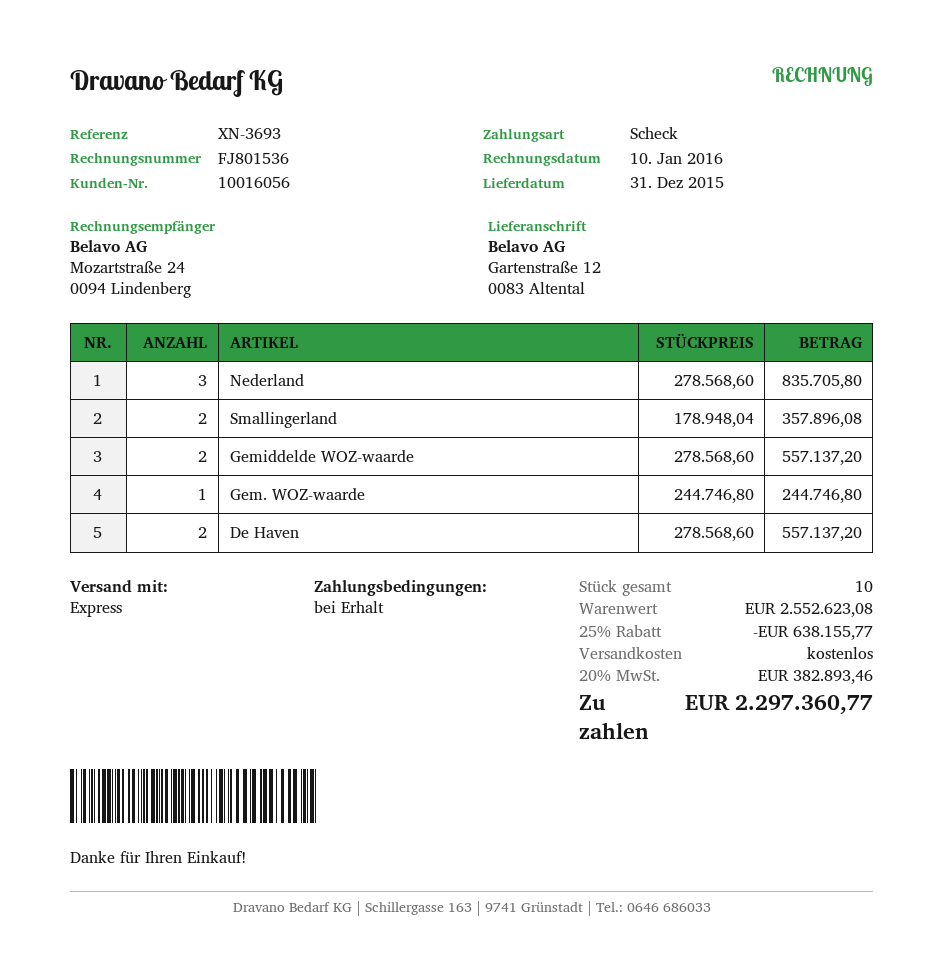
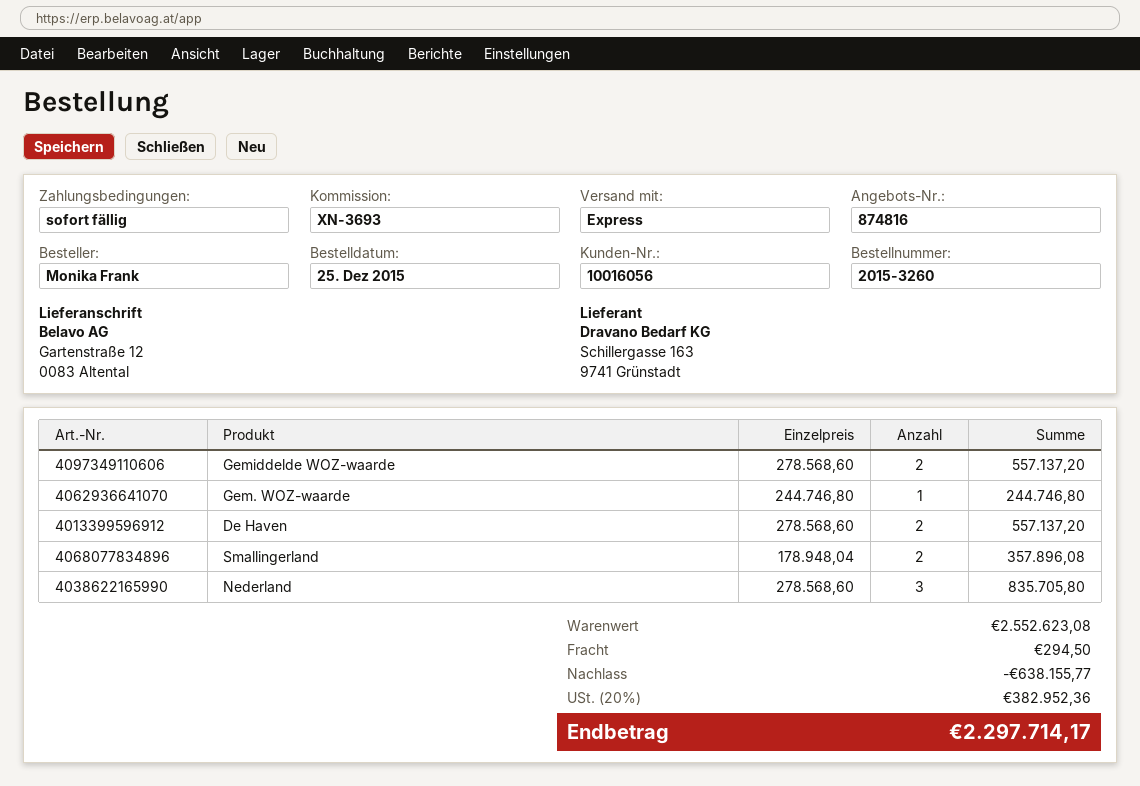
shipping: 0.00 -> 294.50
tax: 20% = 382893.46 -> 20% = 382952.36
total: 2297360.77 -> 2297714.17

